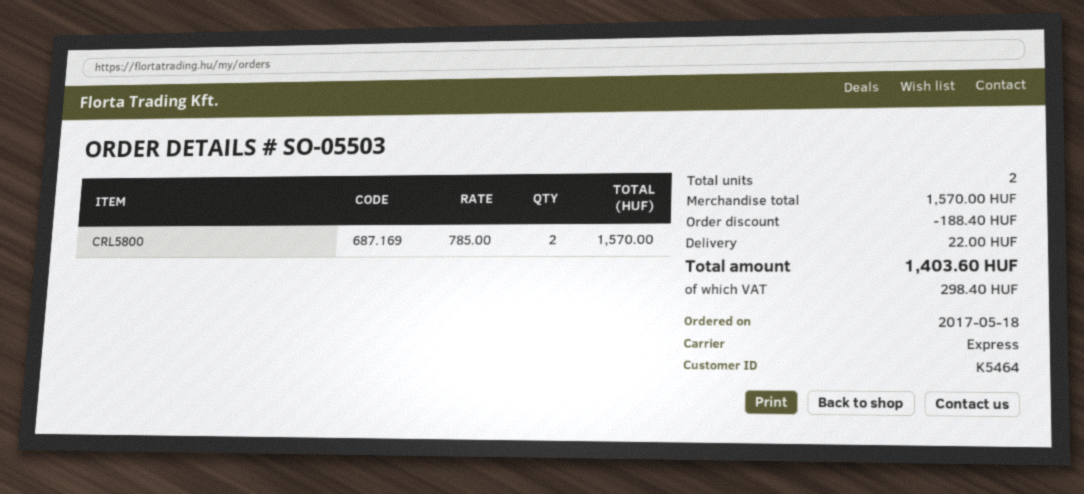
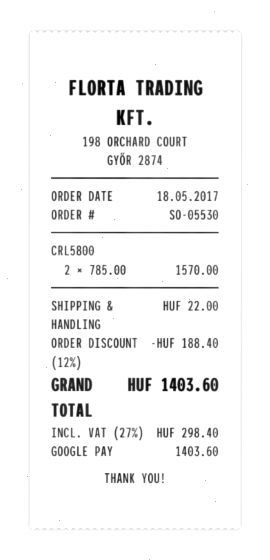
order number: SO-05503 -> SO-05530

